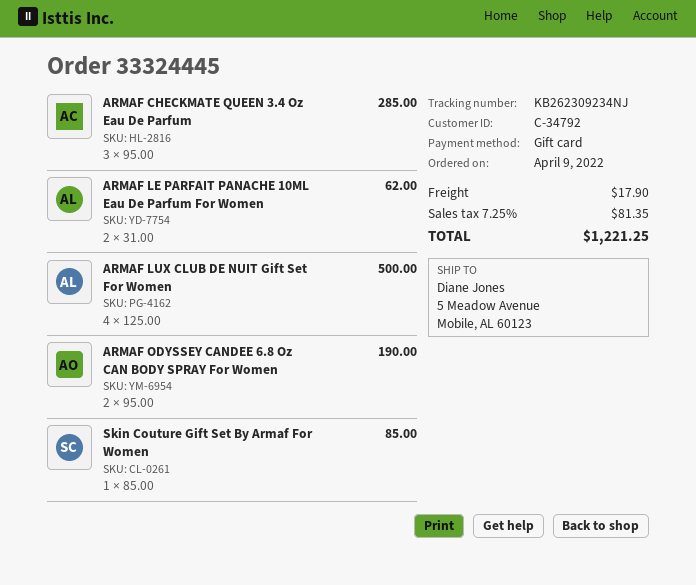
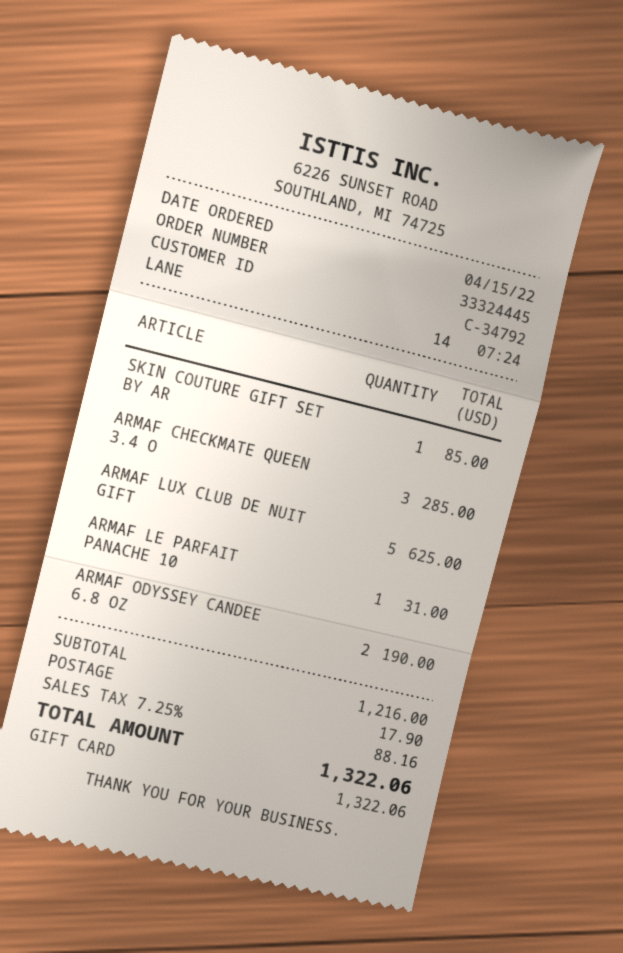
order date: 2022-04-09 -> 2022-04-15
ARMAF LE PARFAIT PANACHE 10ML Eau De Parfum For Women: 2 for 62.00 -> 1 for 31.00
ARMAF LUX CLUB DE NUIT Gift Set For Women: 4 for 500.00 -> 5 for 625.00
tax: 7.25% = 81.35 -> 7.25% = 88.16
total: 1221.25 -> 1322.06

